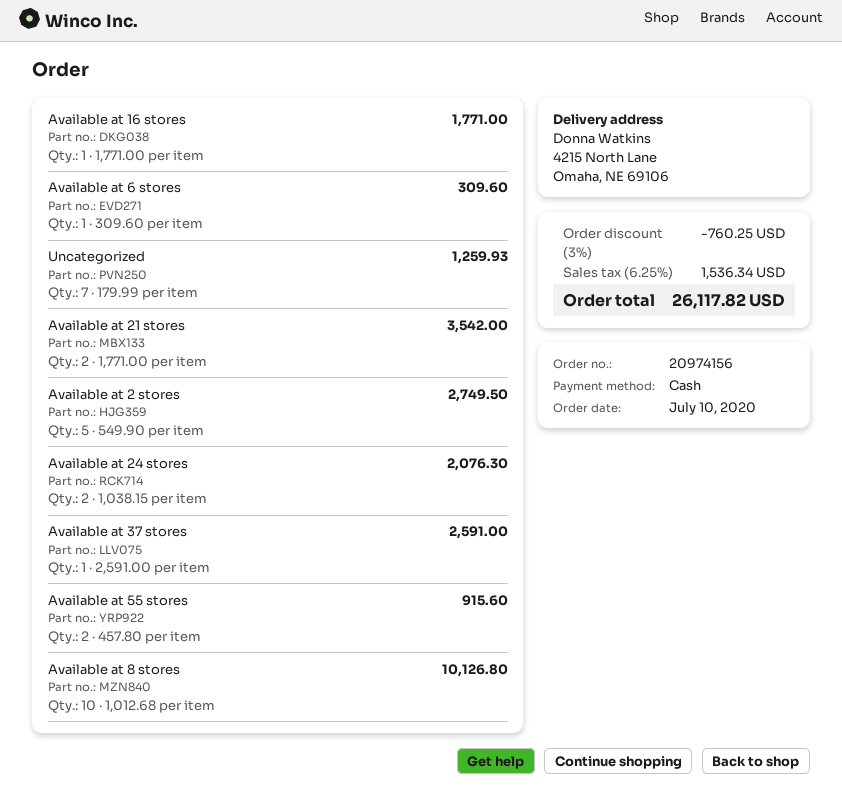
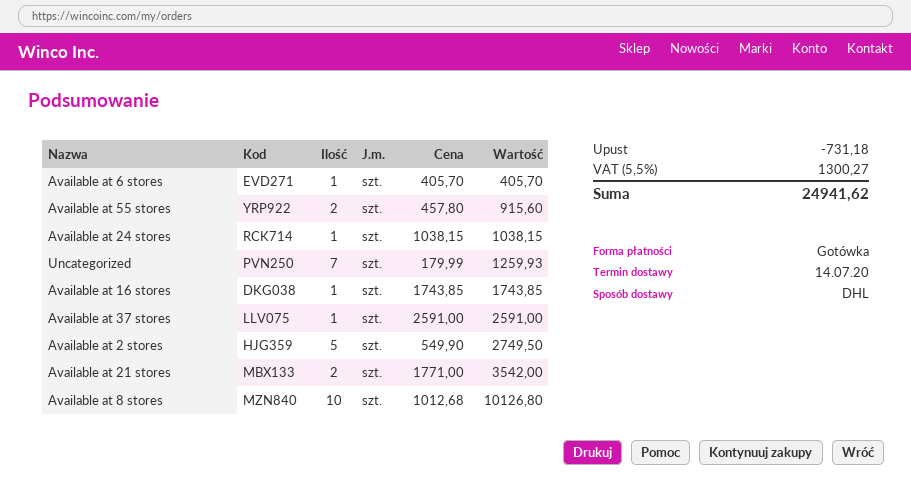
Available at 16 stores: 1 x 1771.00 = 1771.00 -> 1 x 1743.85 = 1743.85
Available at 6 stores: 1 x 309.60 = 309.60 -> 1 x 405.70 = 405.70
Available at 24 stores: 2 x 1038.15 = 2076.30 -> 1 x 1038.15 = 1038.15
discount: 760.25 -> 731.18
tax: 6.25% = 1536.34 -> 5.5% = 1300.27
total: 26117.82 -> 24941.62

